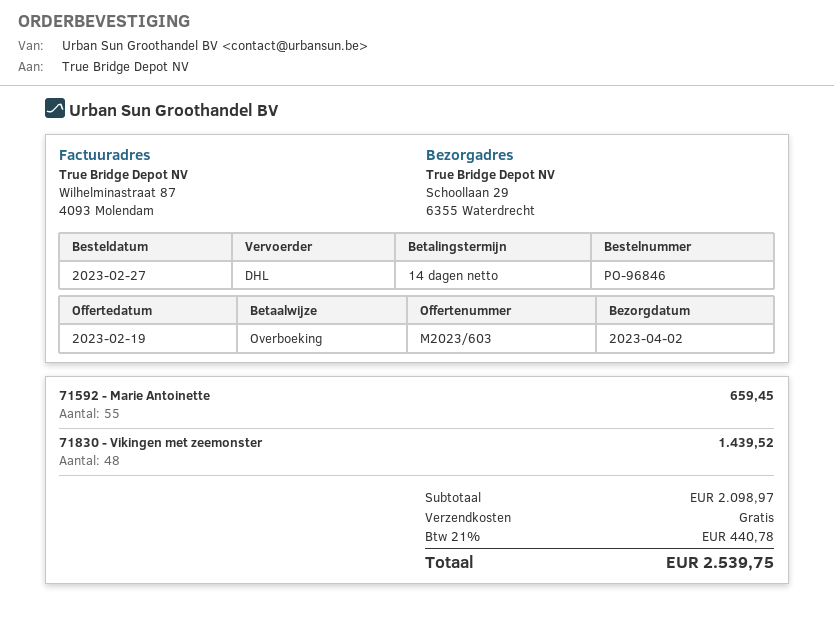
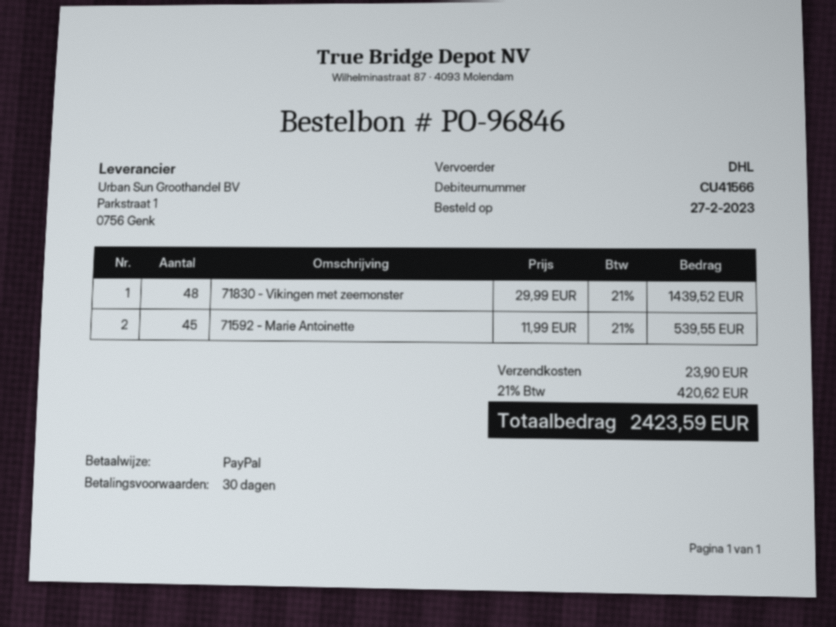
payment terms: 14 days -> 30 days
payment method: bank transfer -> PayPal
71592 - Marie Antoinette: 55 for 659.45 -> 45 for 539.55
shipping: 0.00 -> 23.90
tax: 21% = 440.78 -> 21% = 420.62
total: 2539.75 -> 2423.59

